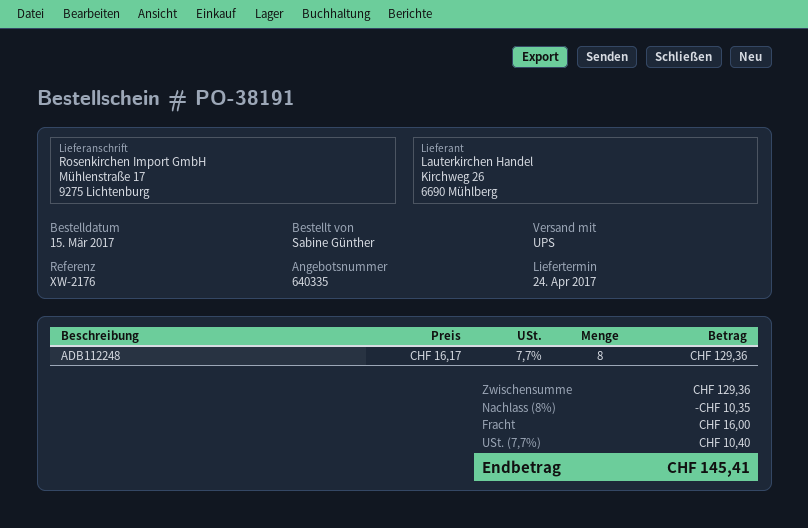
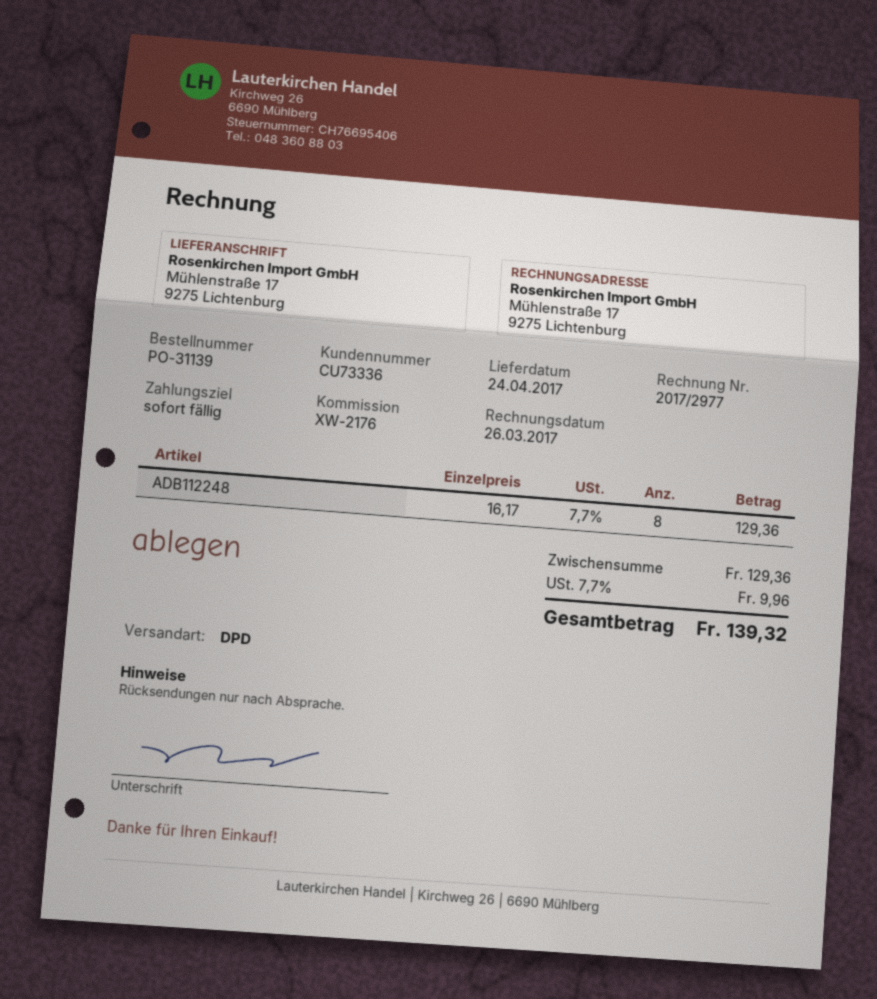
order number: PO-38191 -> PO-31139
shipping method: UPS -> DPD
discount: 8% = 10.35 -> none
shipping: 16.00 -> none
tax: 7.7% = 10.40 -> 7.7% = 9.96
total: 145.41 -> 139.32

